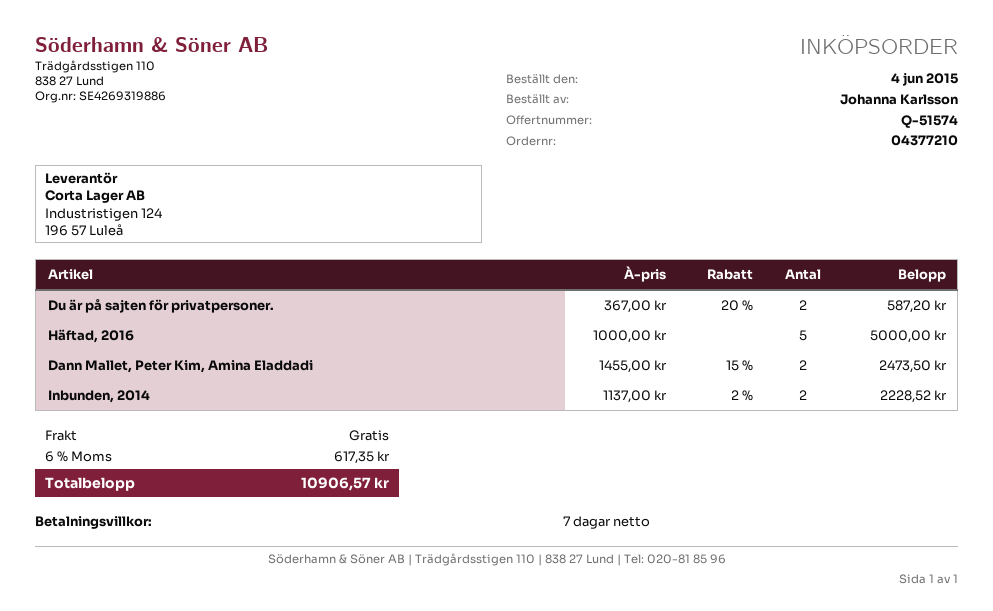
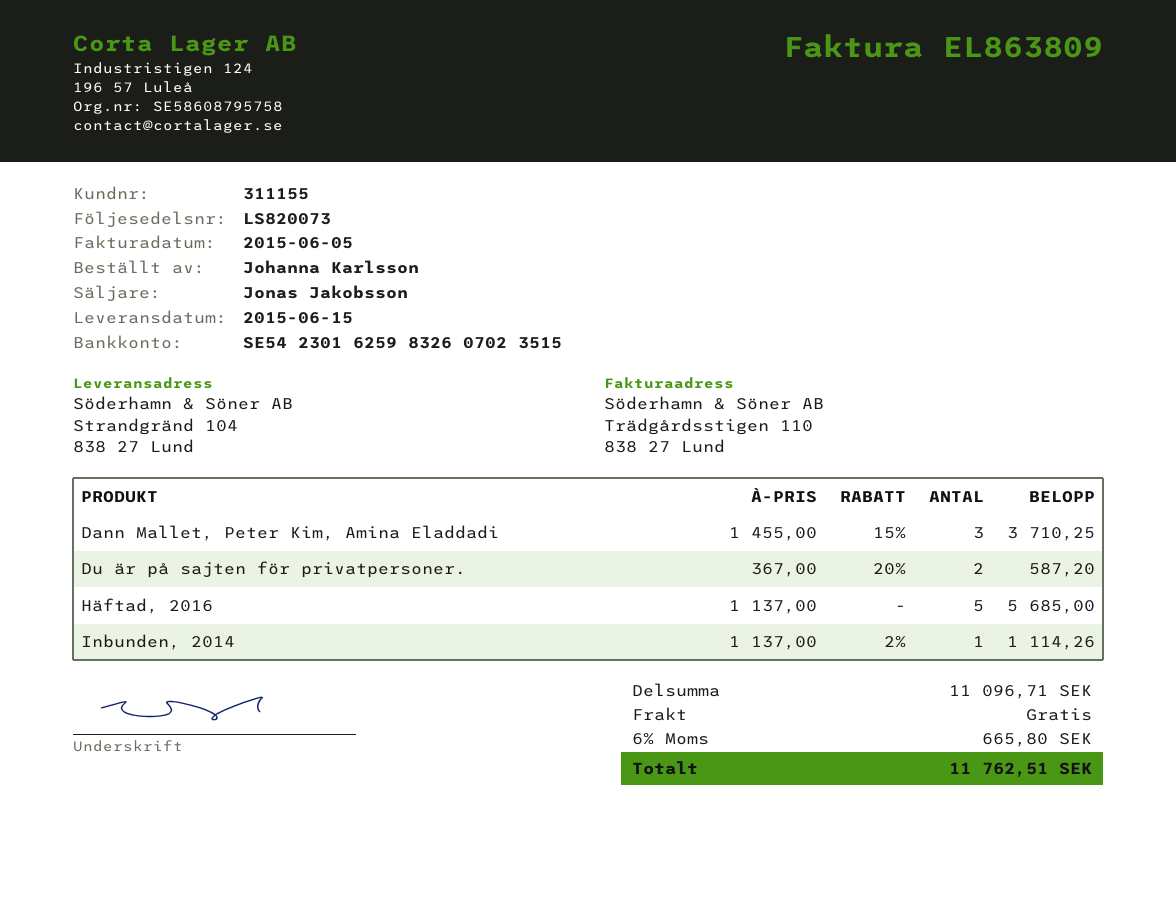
Häftad, 2016: 5 x 1000.00 = 5000.00 -> 5 x 1137.00 = 5685.00
Dann Mallet, Peter Kim, Amina Eladdadi: 2 x 1455.00 - 15% = 2473.50 -> 3 x 1455.00 - 15% = 3710.25
Inbunden, 2014: 2 x 1137.00 - 2% = 2228.52 -> 1 x 1137.00 - 2% = 1114.26
tax: 6% = 617.35 -> 6% = 665.80
total: 10906.57 -> 11762.51

